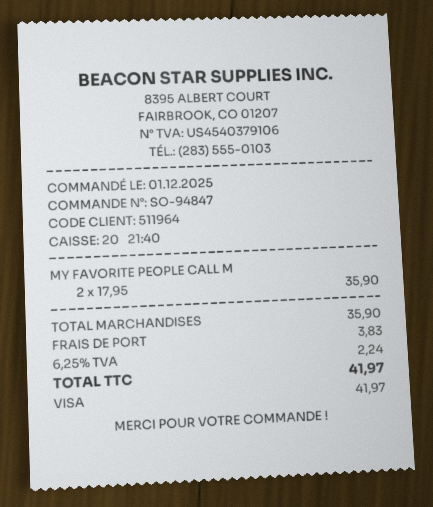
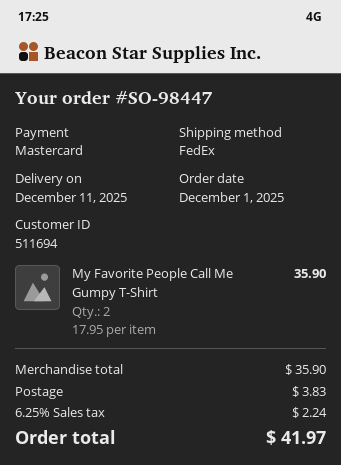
order number: SO-94847 -> SO-98447
customer number: 511964 -> 511694
payment method: Visa -> Mastercard

